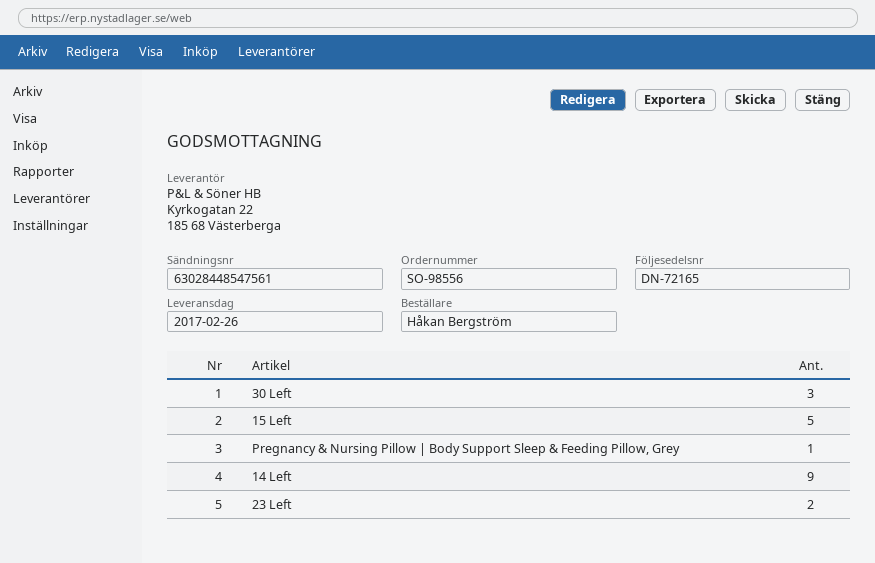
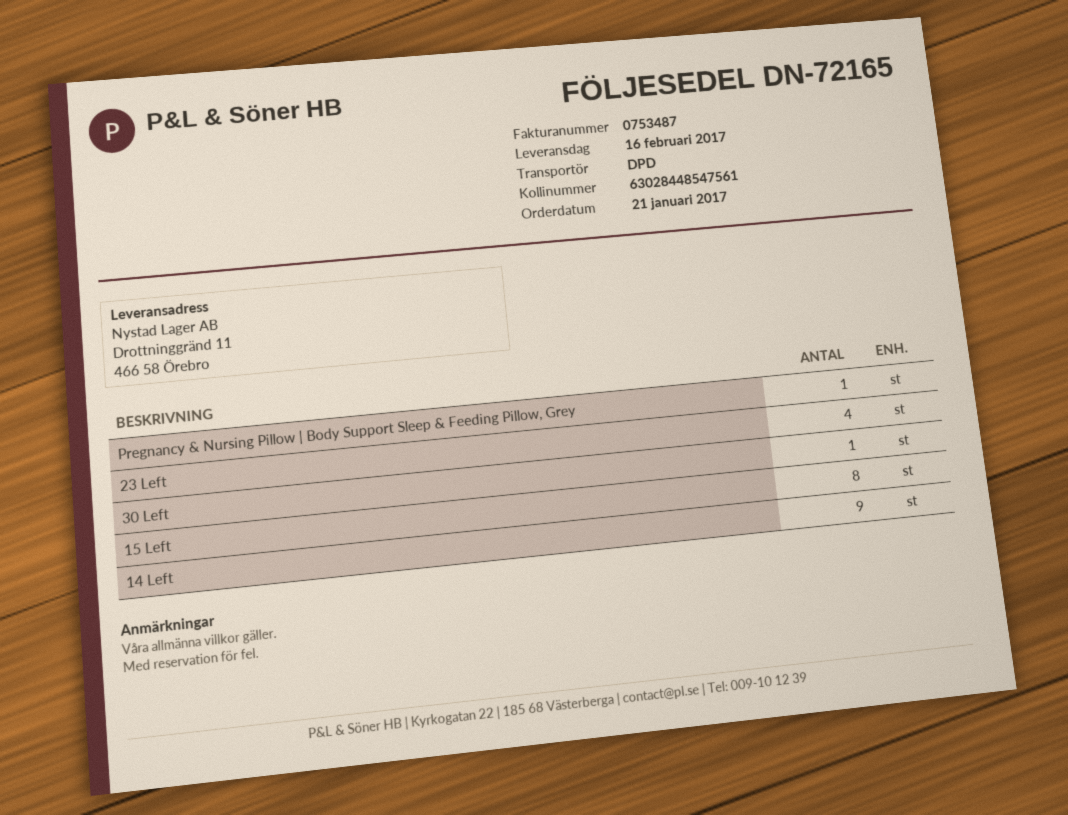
delivery date: 2017-02-26 -> 2017-02-16
30 Left: 3 -> 1
15 Left: 5 -> 8
23 Left: 2 -> 4

